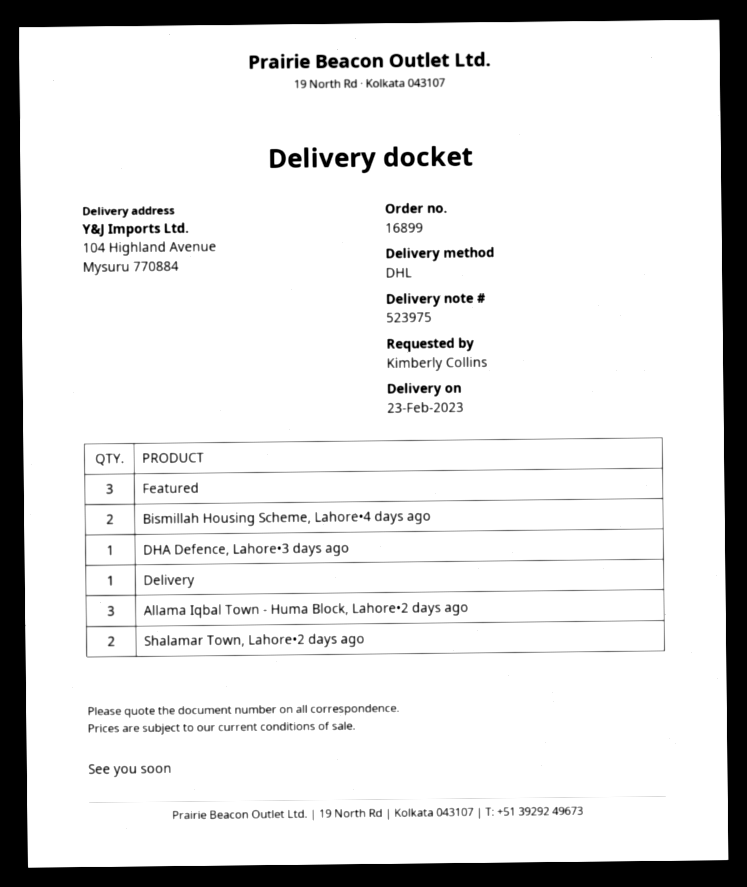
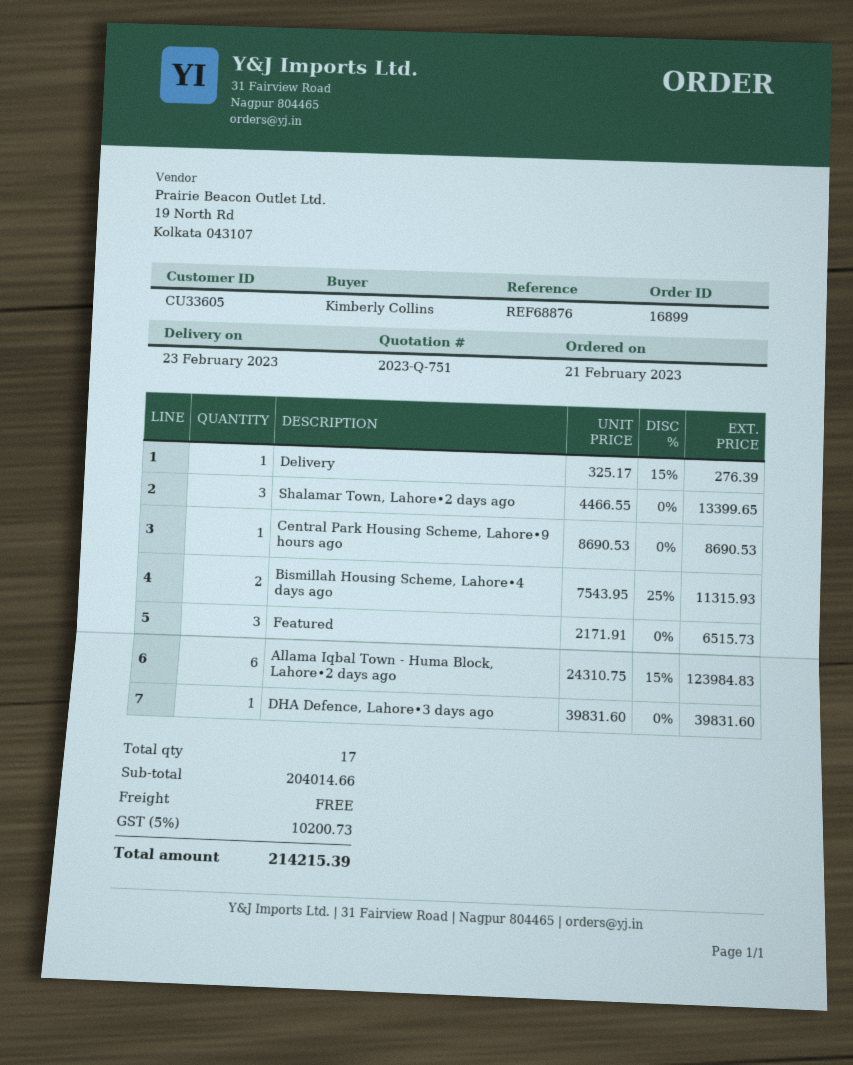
Allama Iqbal Town - Huma Block, Lahore•2 days ago: 3 -> 6
Shalamar Town, Lahore•2 days ago: 2 -> 3
Central Park Housing Scheme, Lahore•9 hours ago: none -> 1

